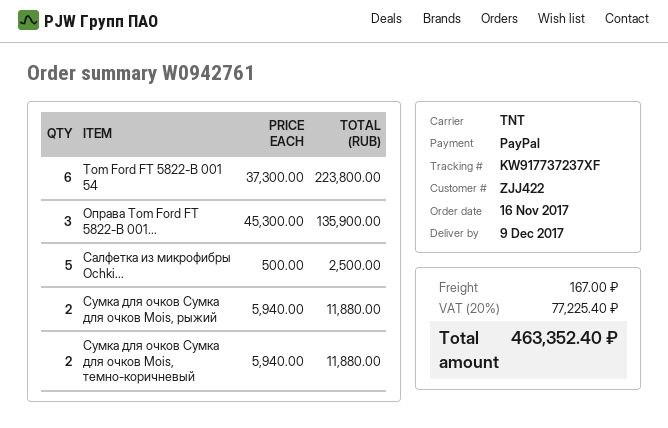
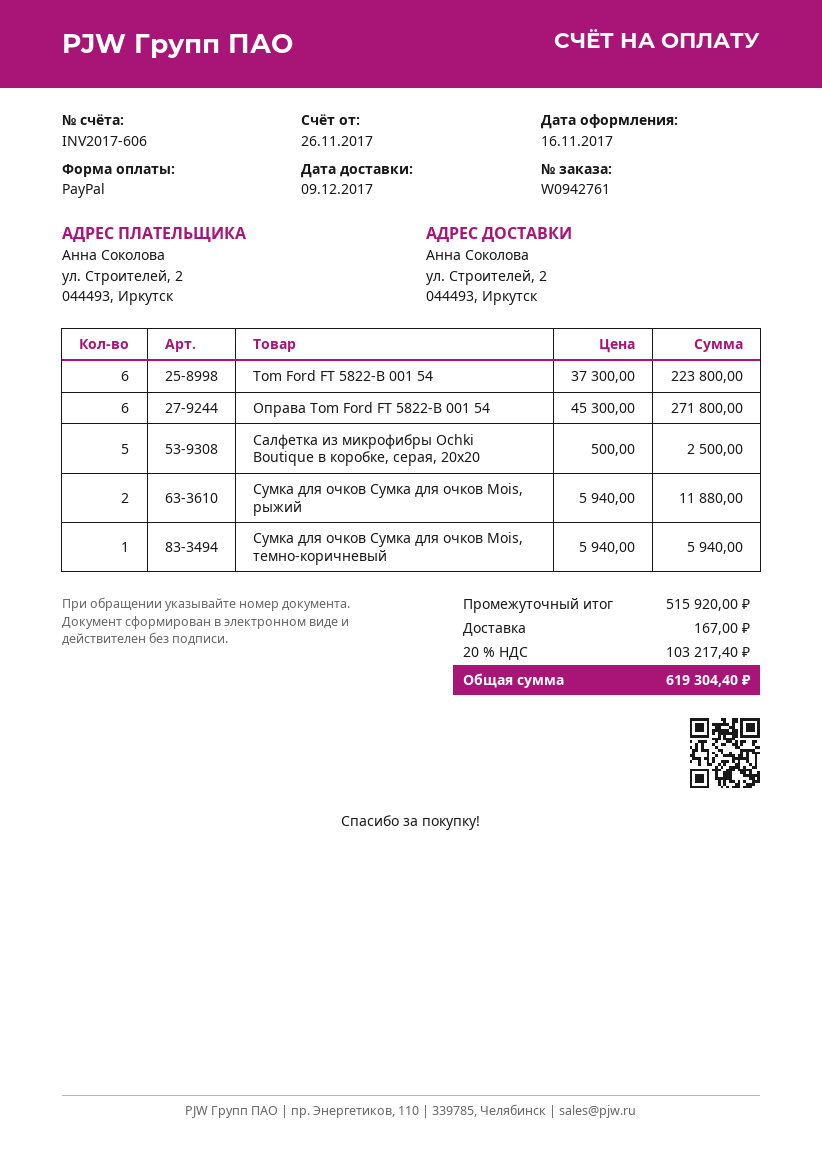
Оправа Tom Ford FT 5822-B 001...: 3 x 45300.00 = 135900.00 -> 6 x 45300.00 = 271800.00
Сумка для очков Сумка для очков Mois, темно-коричневый: 2 x 5940.00 = 11880.00 -> 1 x 5940.00 = 5940.00
tax: 20% = 77225.40 -> 20% = 103217.40
total: 463352.40 -> 619304.40

